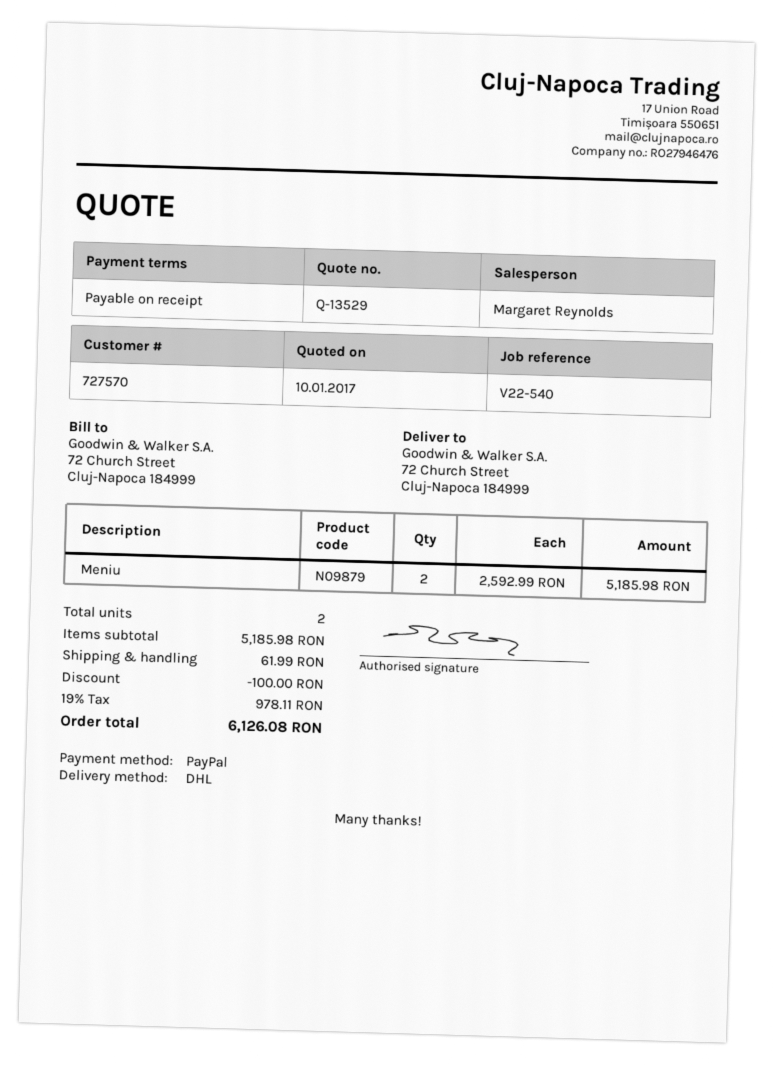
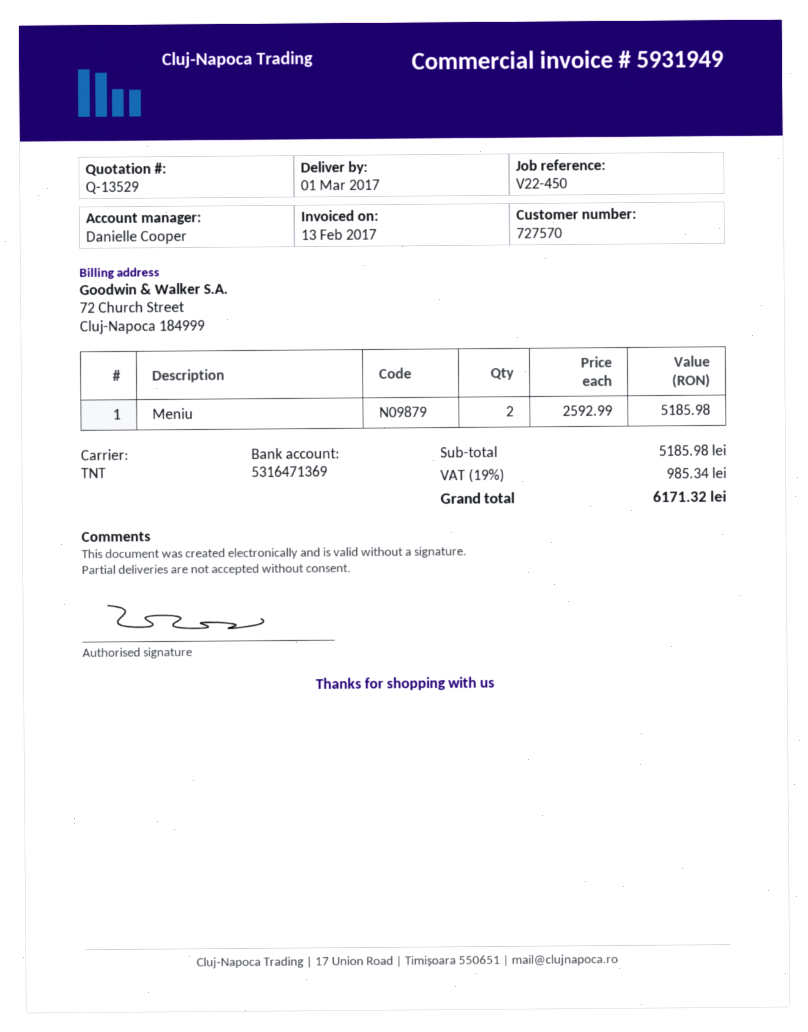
reference: V22-540 -> V22-450
sales rep: Margaret Reynolds -> Danielle Cooper
shipping method: DHL -> TNT
discount: 100.00 -> none
shipping: 61.99 -> none
tax: 19% = 978.11 -> 19% = 985.34
total: 6126.08 -> 6171.32

